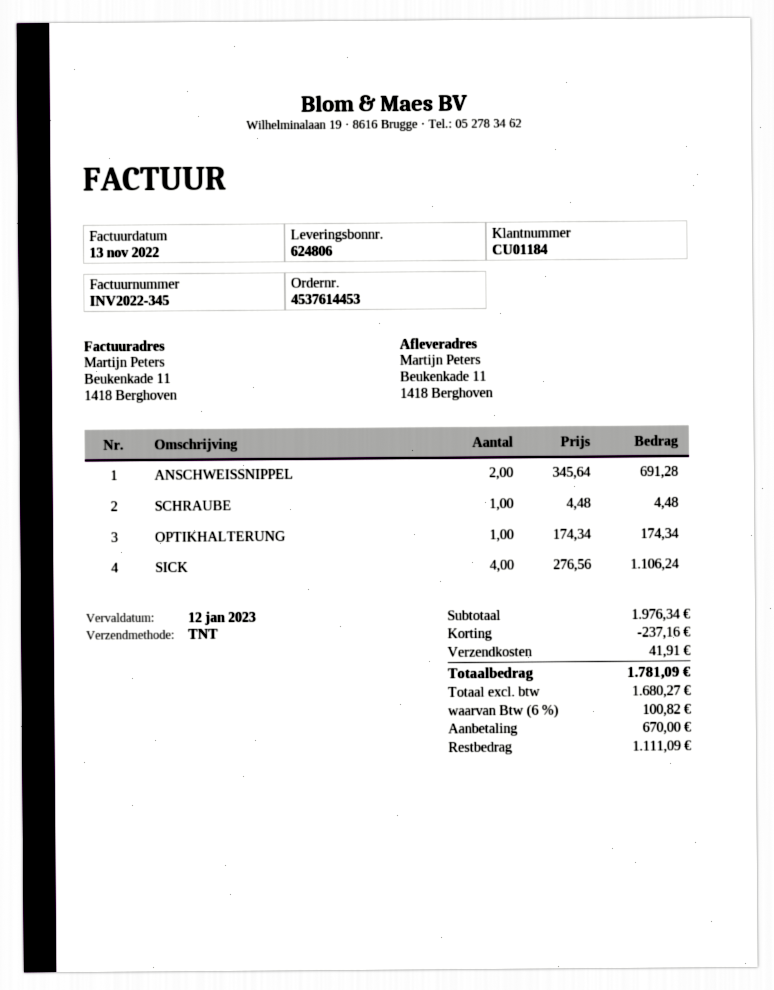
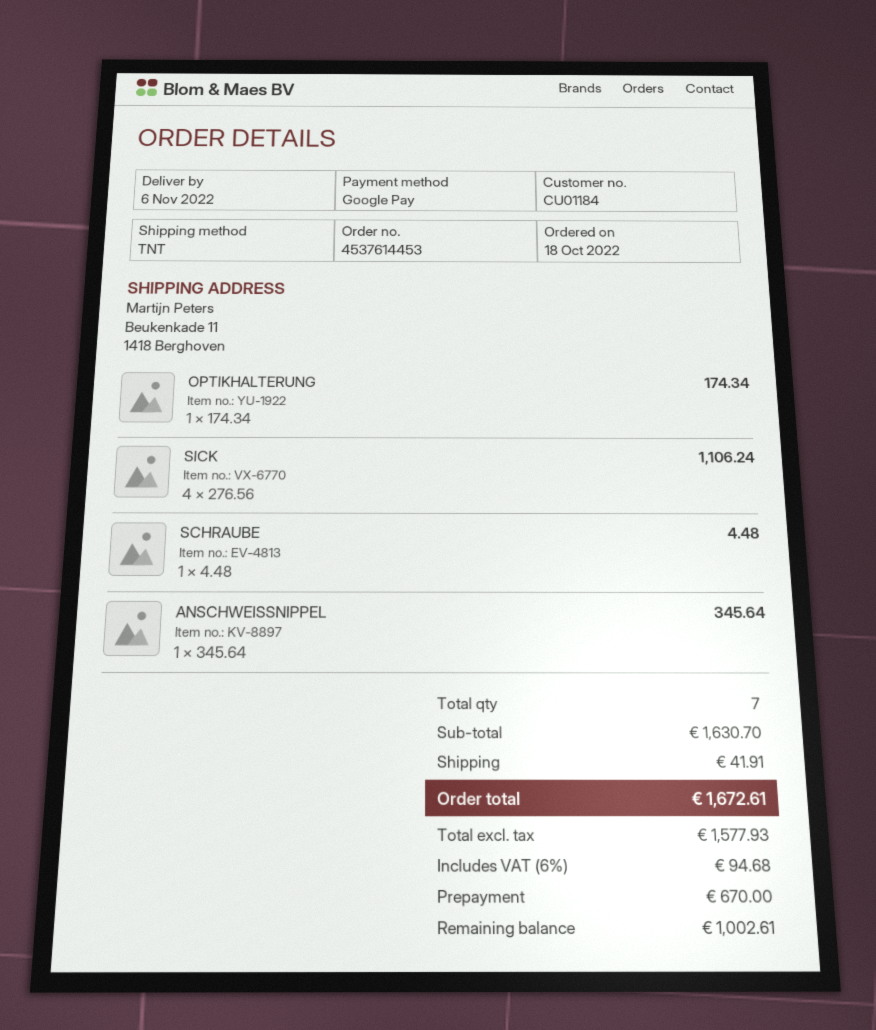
ANSCHWEISSNIPPEL: 2 x 345.64 = 691.28 -> 1 x 345.64 = 345.64
subtotal: 1976.34 -> 1630.70
discount: 237.16 -> none
net: 1680.27 -> 1577.93
tax: 6% = 100.82 -> 6% = 94.68
total: 1781.09 -> 1672.61
balance: 1111.09 -> 1002.61

